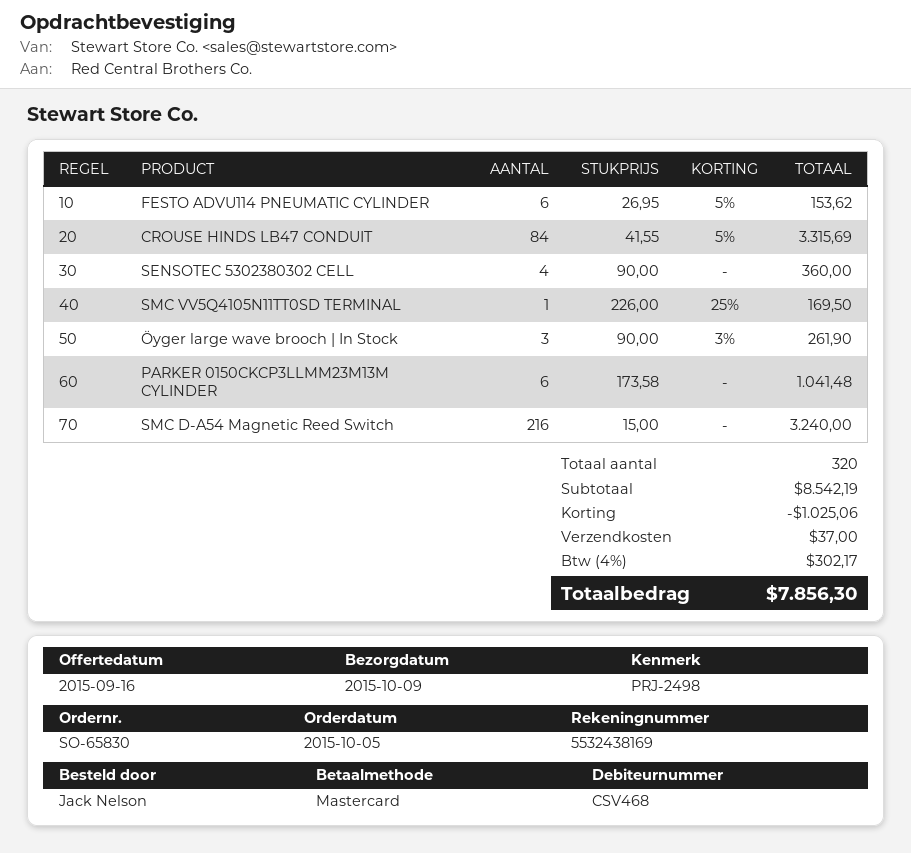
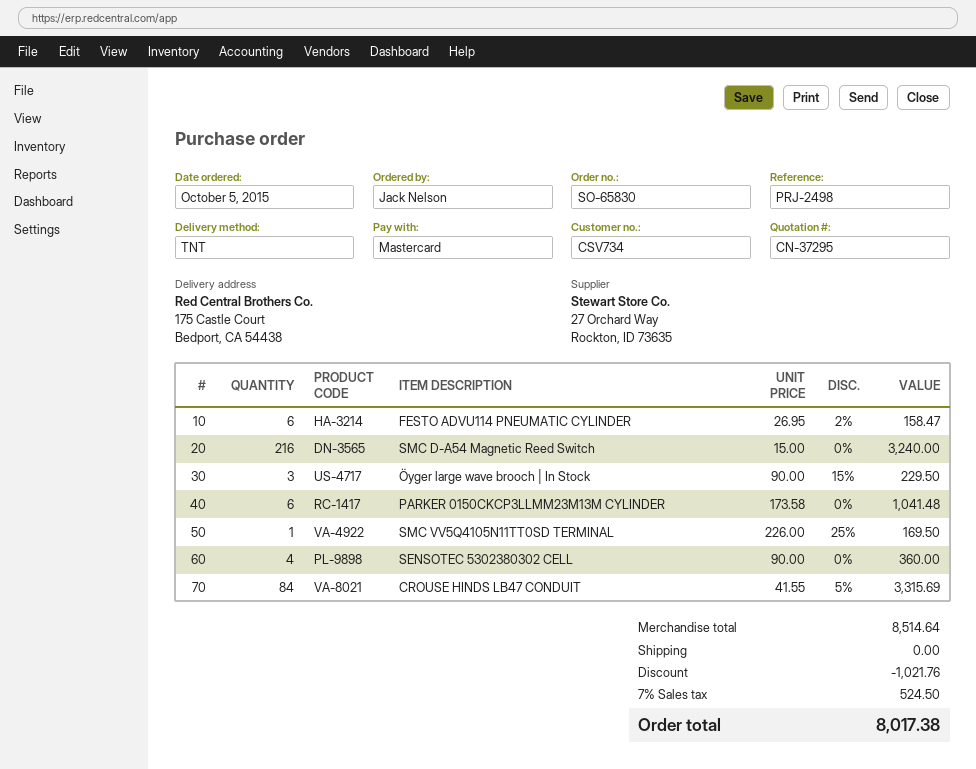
customer number: CSV468 -> CSV734
FESTO ADVU114 PNEUMATIC CYLINDER: 6 x 26.95 - 5% = 153.62 -> 6 x 26.95 - 2% = 158.47
Öyger large wave brooch | In Stock: 3 x 90.00 - 3% = 261.90 -> 3 x 90.00 - 15% = 229.50
subtotal: 8542.19 -> 8514.64
discount: 1025.06 -> 1021.76
shipping: 37.00 -> 0.00
tax: 4% = 302.17 -> 7% = 524.50
total: 7856.30 -> 8017.38

